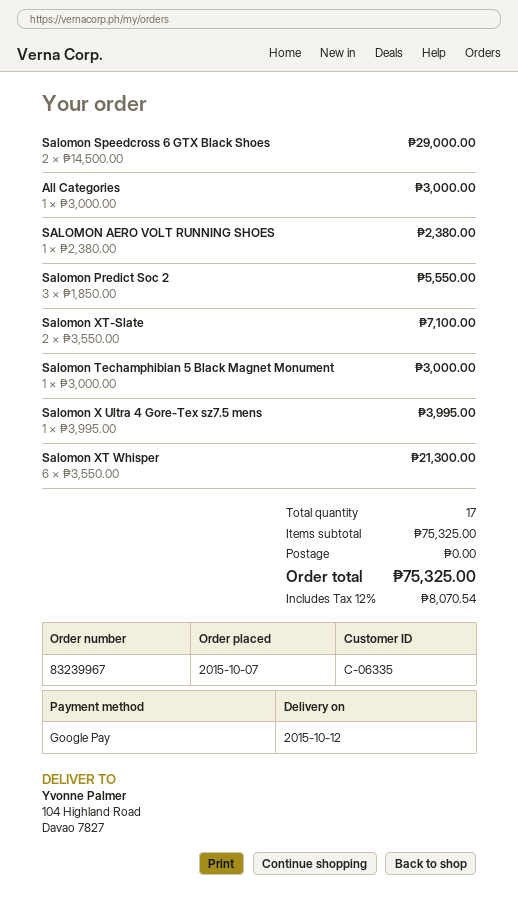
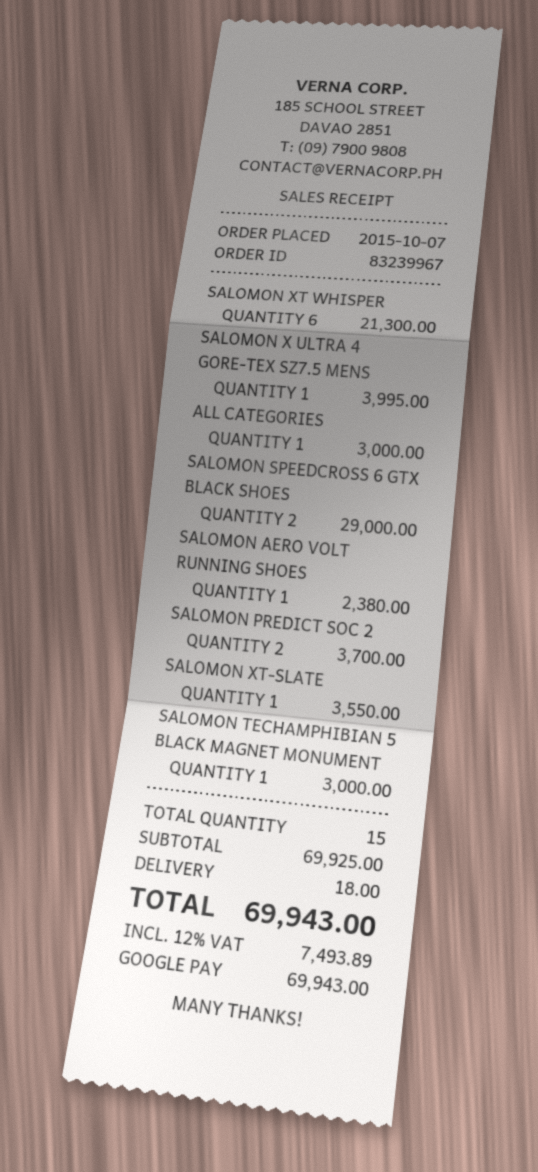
Salomon Predict Soc 2: 3 for 5550.00 -> 2 for 3700.00
Salomon XT-Slate: 2 for 7100.00 -> 1 for 3550.00
total quantity: 17 -> 15
subtotal: 75325.00 -> 69925.00
shipping: 0.00 -> 18.00
tax: 12% = 8070.54 -> 12% = 7493.89
total: 75325.00 -> 69943.00

